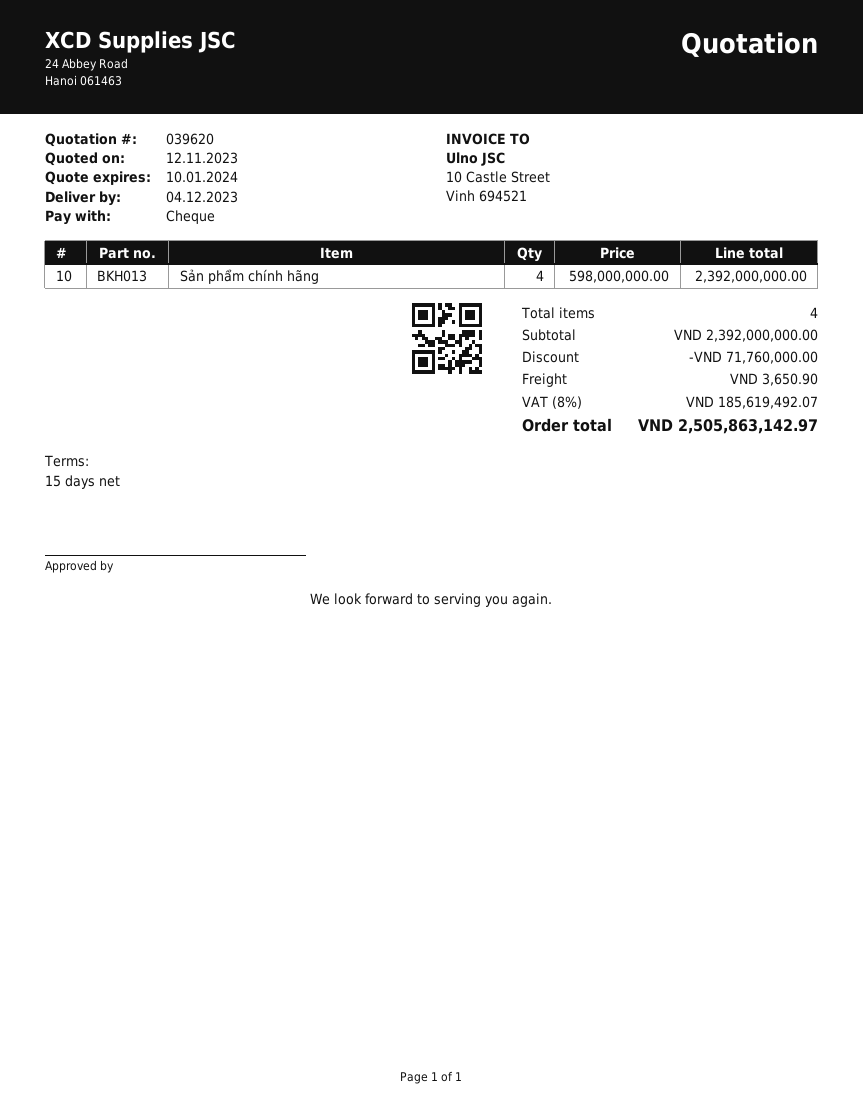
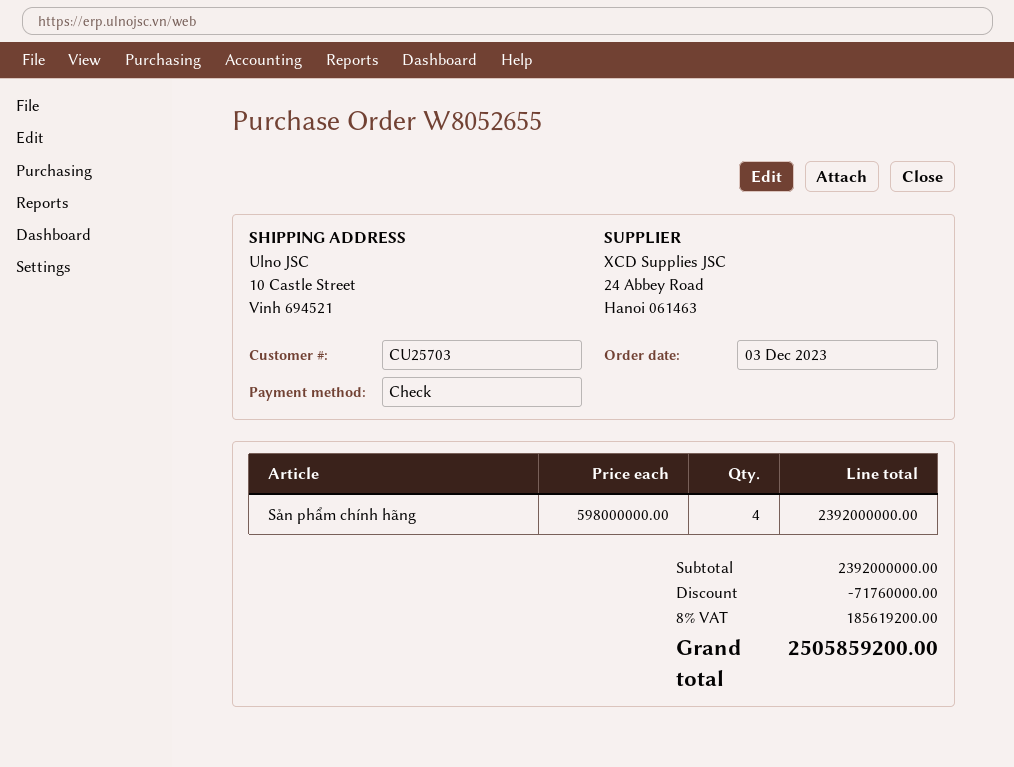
shipping: 3650.90 -> none
tax: 8% = 185619492.07 -> 8% = 185619200.00
total: 2505863142.97 -> 2505859200.00

